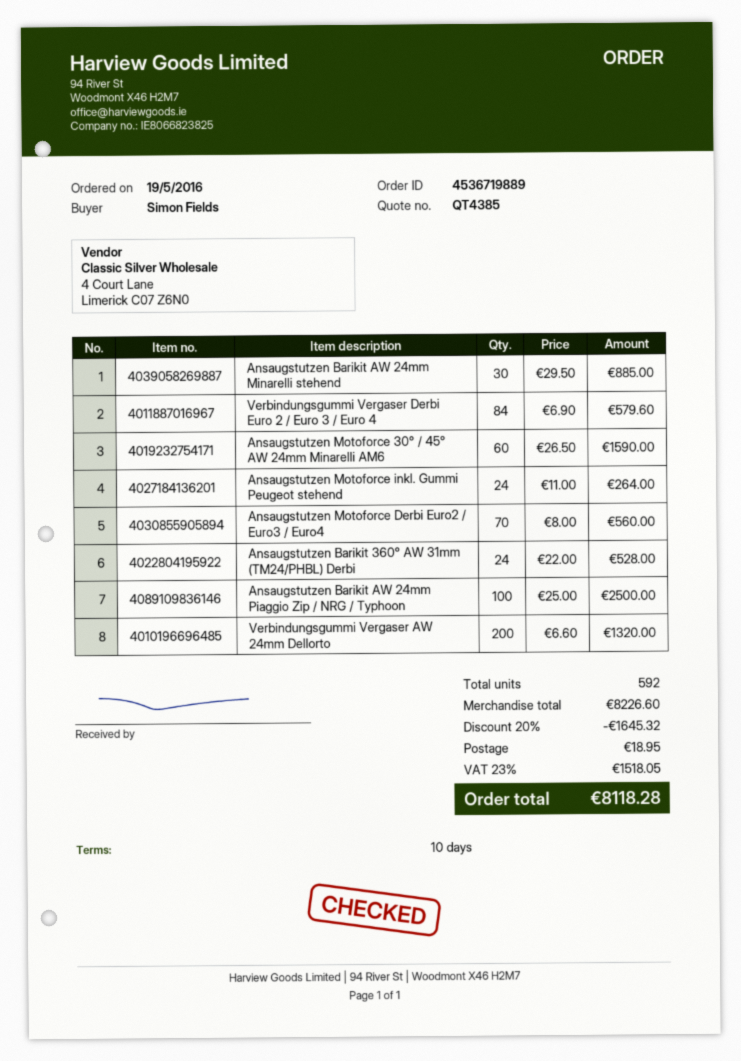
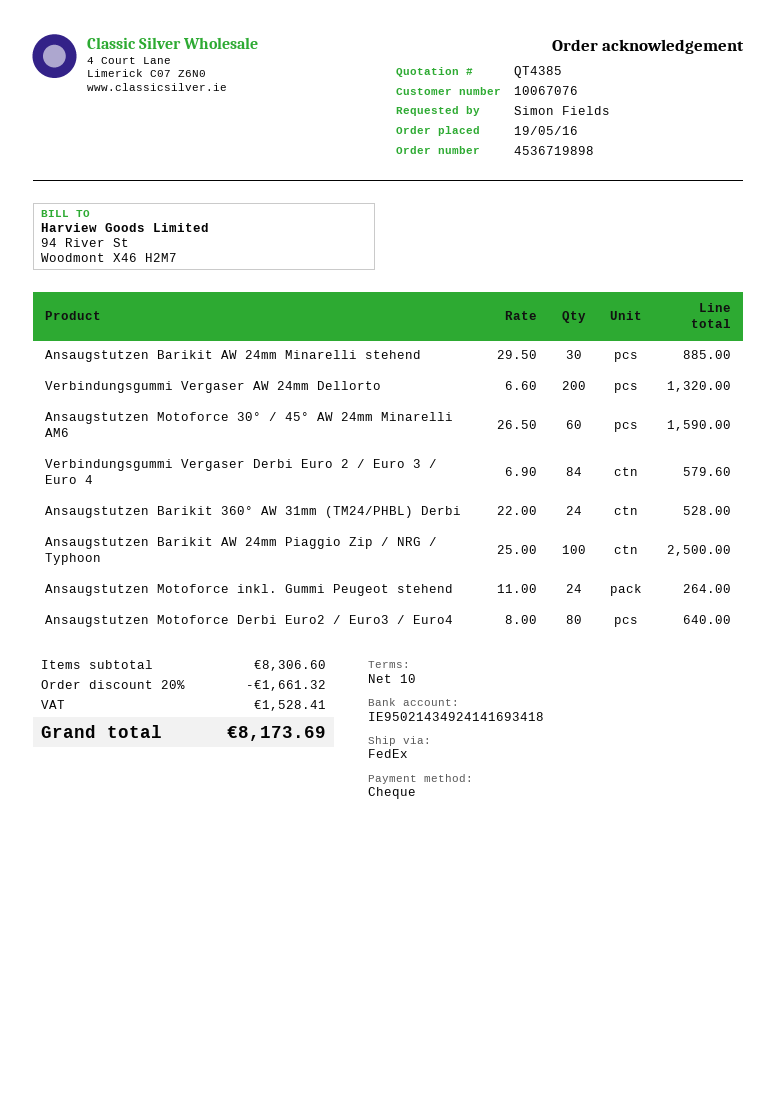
order number: 4536719889 -> 4536719898
Ansaugstutzen Motoforce Derbi Euro2 / Euro3 / Euro4: 70 x 8.00 = 560.00 -> 80 x 8.00 = 640.00
subtotal: 8226.60 -> 8306.60
discount: 20% = 1645.32 -> 20% = 1661.32
shipping: 18.95 -> none
tax: 1518.05 -> 1528.41
total: 8118.28 -> 8173.69

